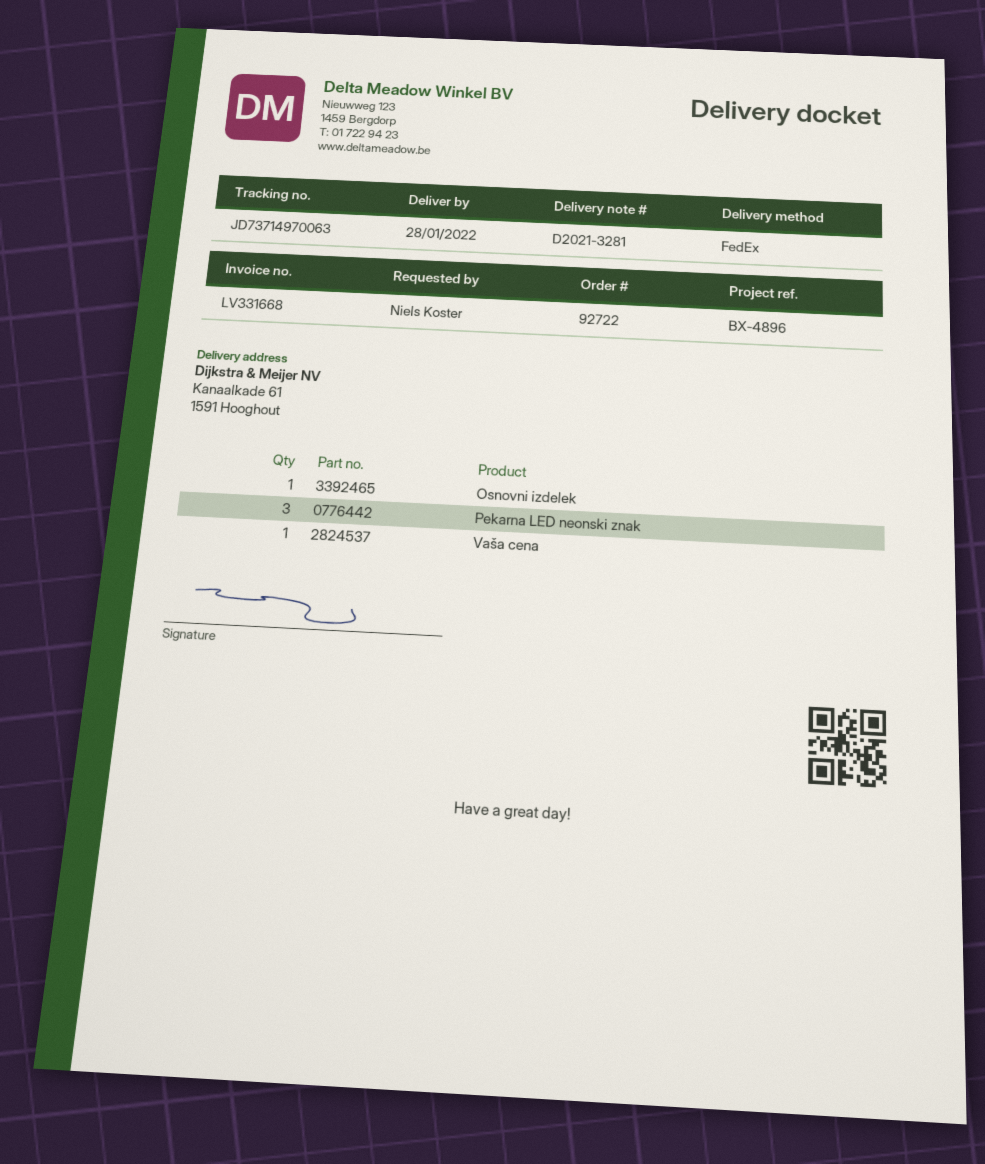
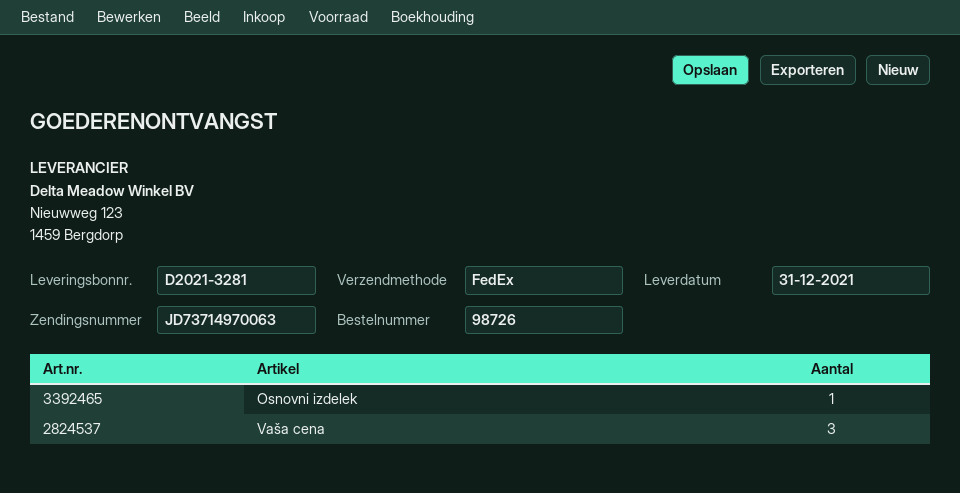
order number: 92722 -> 98726
delivery date: 2022-01-28 -> 2021-12-31
Pekarna LED neonski znak: 3 -> none
Vaša cena: 1 -> 3

